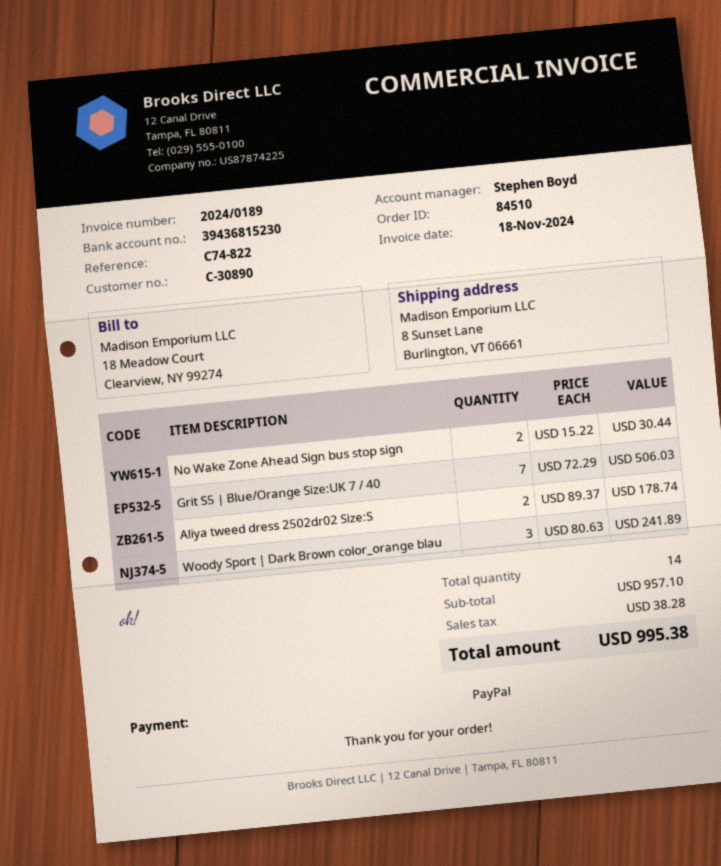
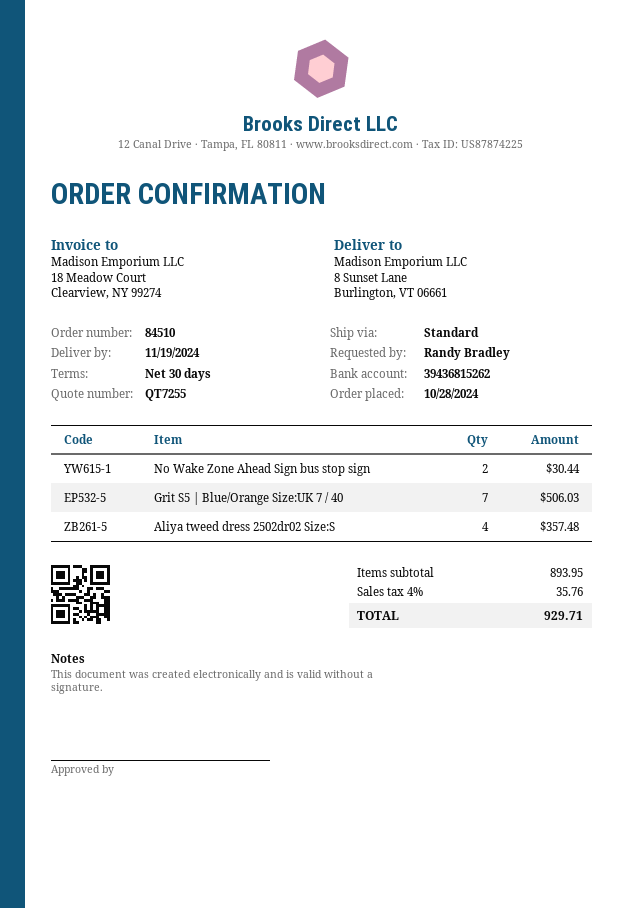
bank account: 39436815230 -> 39436815262
Aliya tweed dress 2502dr02 Size:S: 2 for 178.74 -> 4 for 357.48
Woody Sport | Dark Brown color_orange blau: 3 for 241.89 -> none
subtotal: 957.10 -> 893.95
tax: 38.28 -> 35.76
total: 995.38 -> 929.71

